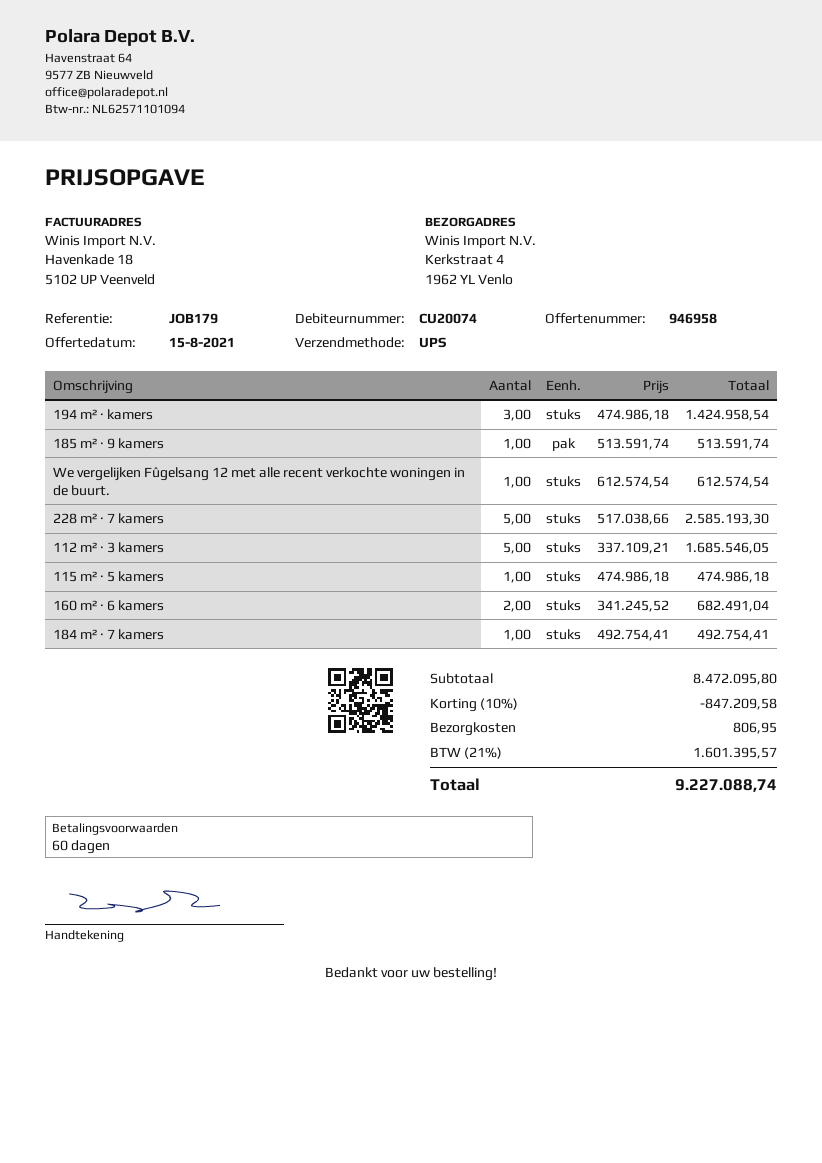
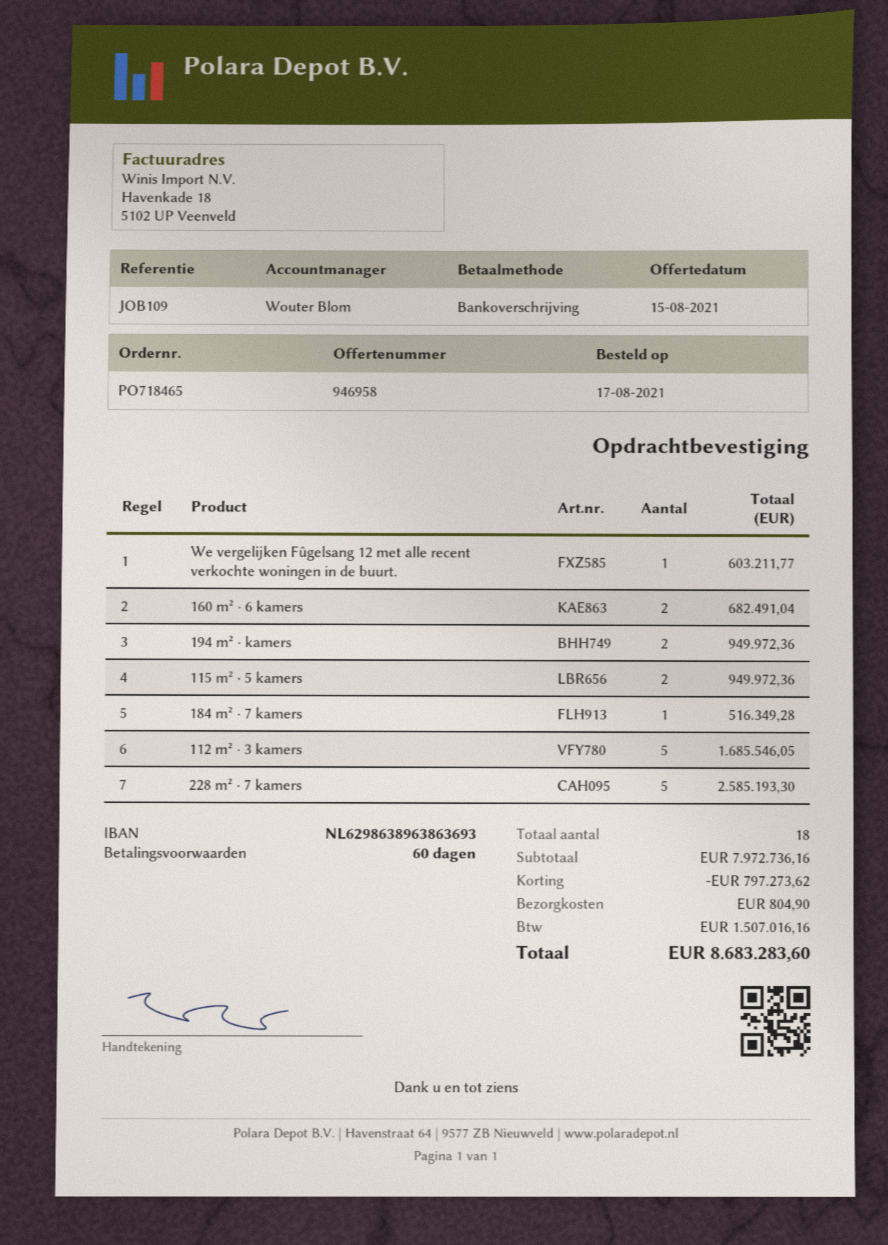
reference: JOB179 -> JOB109
194 m² · kamers: 3 for 1424958.54 -> 2 for 949972.36
185 m² · 9 kamers: 1 for 513591.74 -> none
We vergelijken Fûgelsang 12 met alle recent verkochte woningen in de buurt.: 1 for 612574.54 -> 1 for 603211.77
115 m² · 5 kamers: 1 for 474986.18 -> 2 for 949972.36
184 m² · 7 kamers: 1 for 492754.41 -> 1 for 516349.28
subtotal: 8472095.80 -> 7972736.16
discount: 847209.58 -> 797273.62
shipping: 806.95 -> 804.90
tax: 1601395.57 -> 1507016.16
total: 9227088.74 -> 8683283.60

